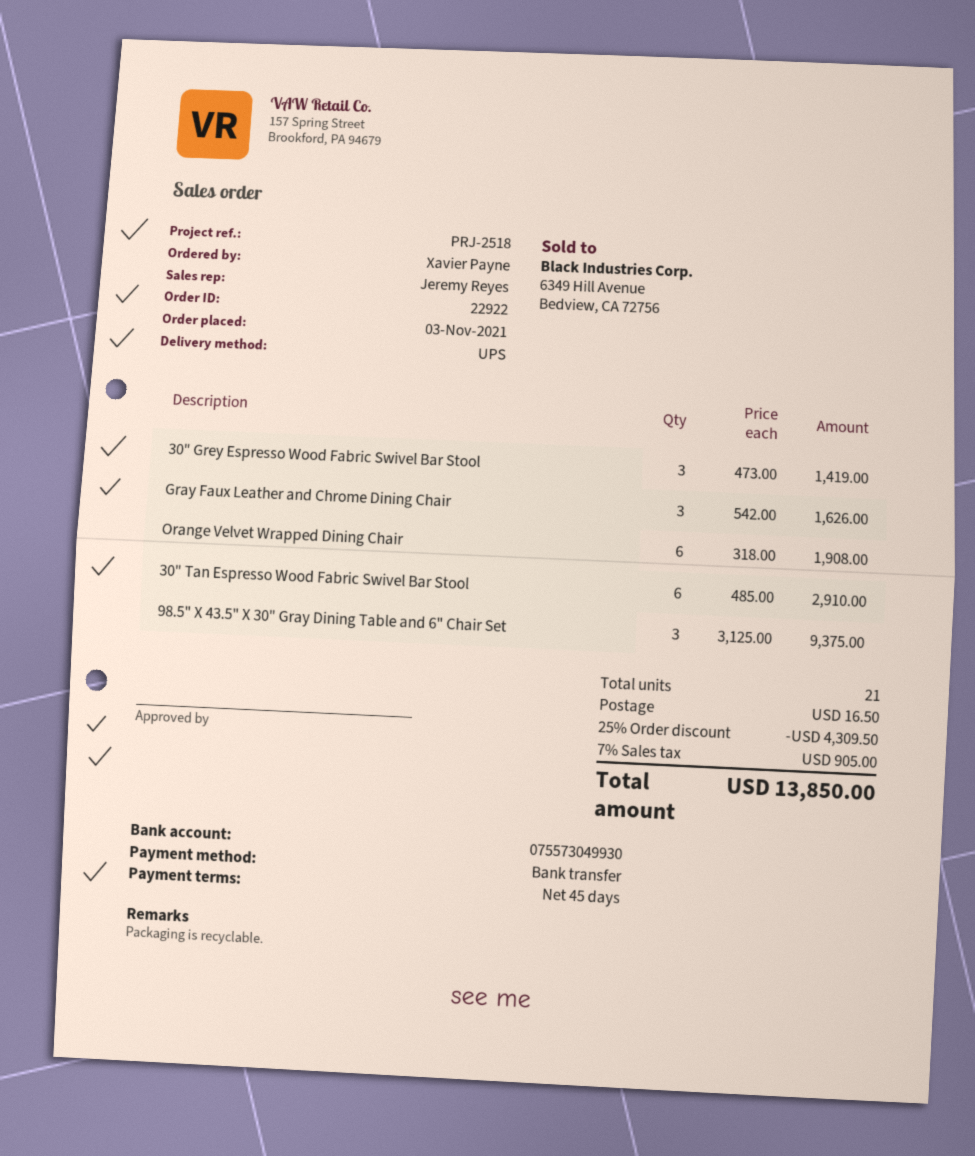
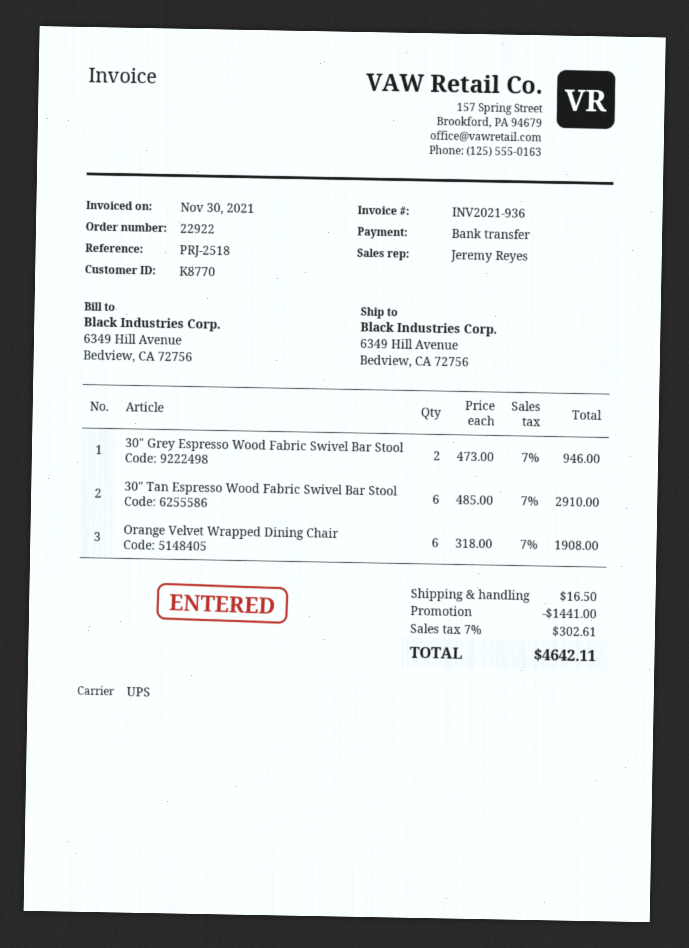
30" Grey Espresso Wood Fabric Swivel Bar Stool: 3 x 473.00 = 1419.00 -> 2 x 473.00 = 946.00
Gray Faux Leather and Chrome Dining Chair: 3 x 542.00 = 1626.00 -> none
98.5" X 43.5" X 30" Gray Dining Table and 6" Chair Set: 3 x 3125.00 = 9375.00 -> none
discount: 4309.50 -> 1441.00
tax: 7% = 905.00 -> 7% = 302.61
total: 13850.00 -> 4642.11

